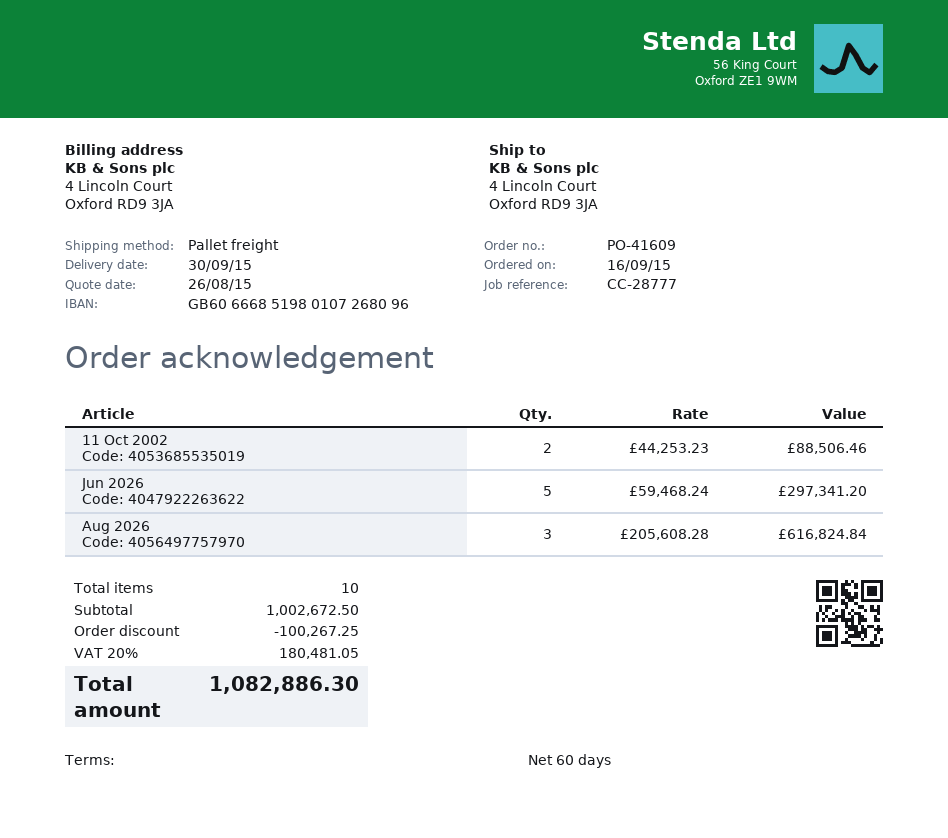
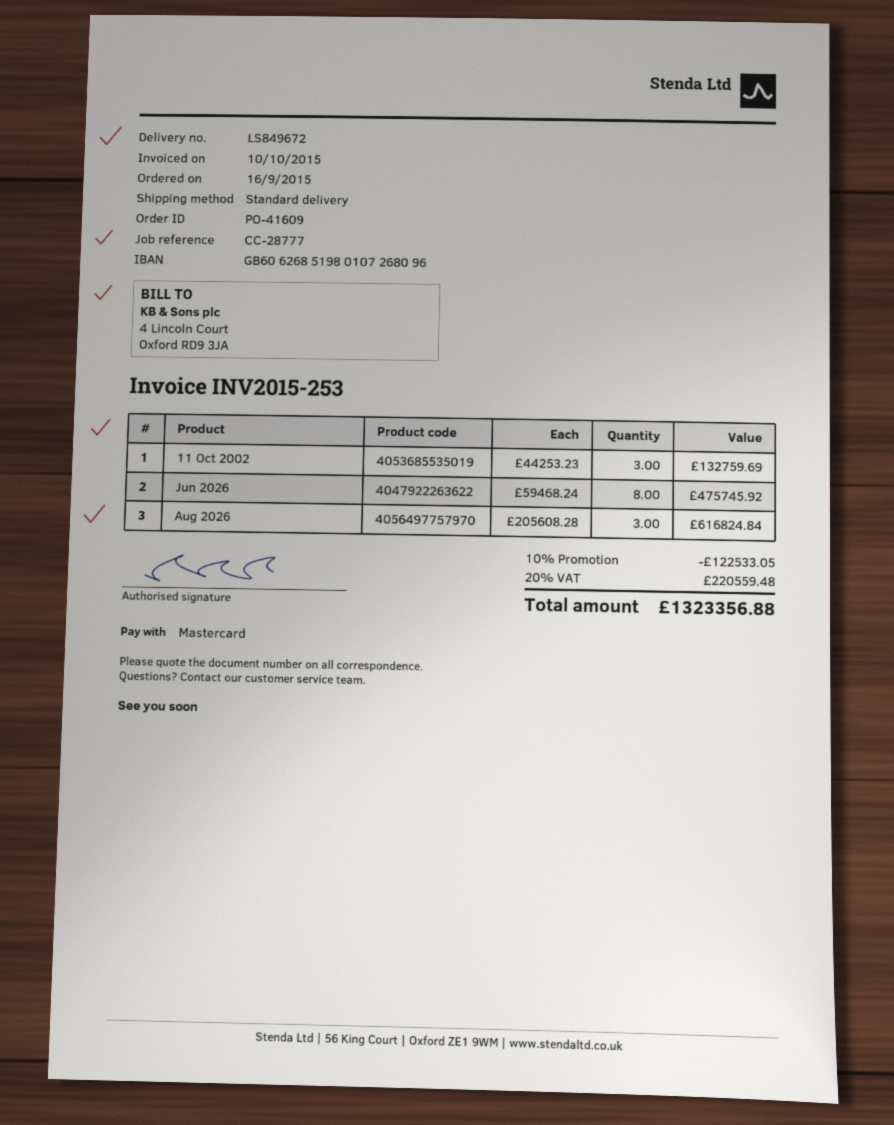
bank account: GB60666851980107268096 -> GB60626851980107268096
shipping method: pallet freight -> standard
11 Oct 2002: 2 x 44253.23 = 88506.46 -> 3 x 44253.23 = 132759.69
Jun 2026: 5 x 59468.24 = 297341.20 -> 8 x 59468.24 = 475745.92
discount: 100267.25 -> 122533.05
tax: 20% = 180481.05 -> 20% = 220559.48
total: 1082886.30 -> 1323356.88

